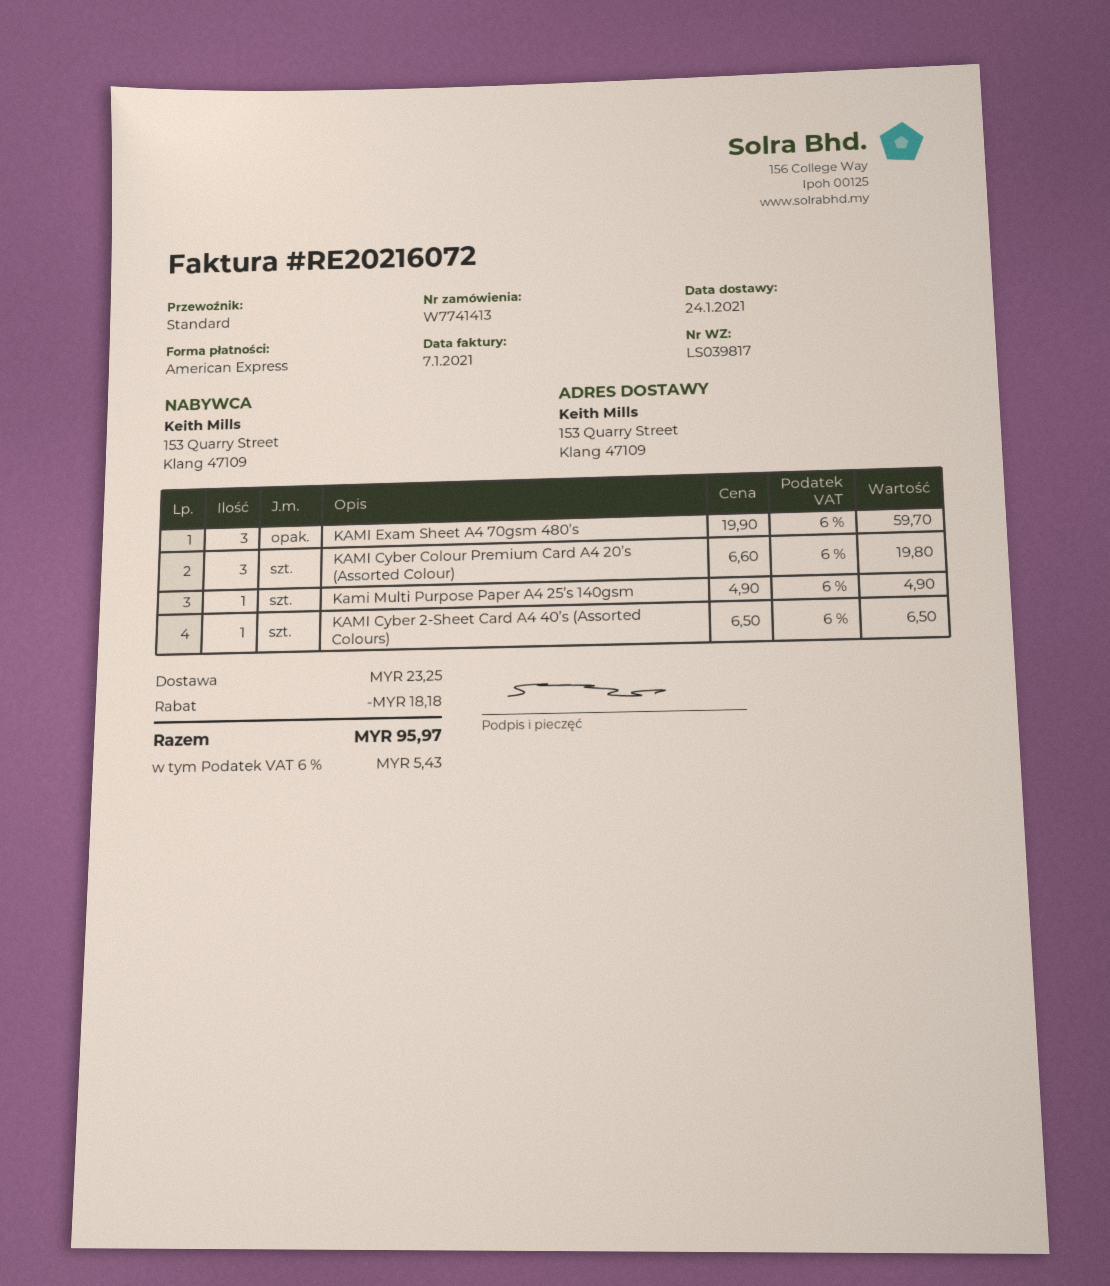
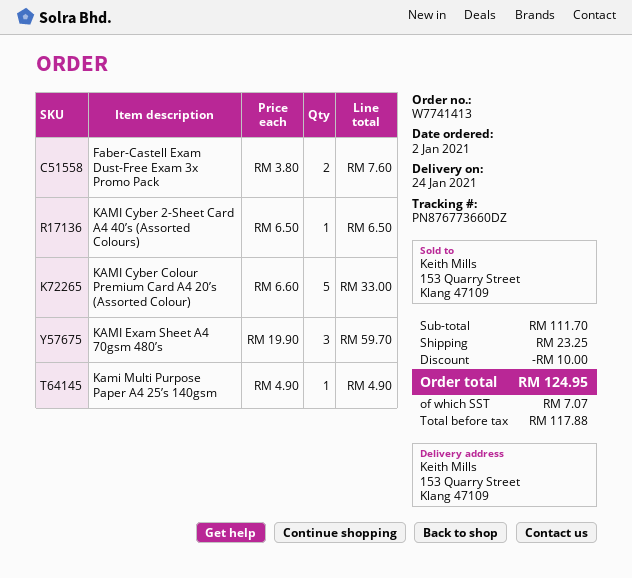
KAMI Cyber Colour Premium Card A4 20’s (Assorted Colour): 3 x 6.60 = 19.80 -> 5 x 6.60 = 33.00
Faber-Castell Exam Dust-Free Exam 3x Promo Pack: none -> 2 x 3.80 = 7.60
discount: 18.18 -> 10.00
tax: 5.43 -> 7.07
total: 95.97 -> 124.95

